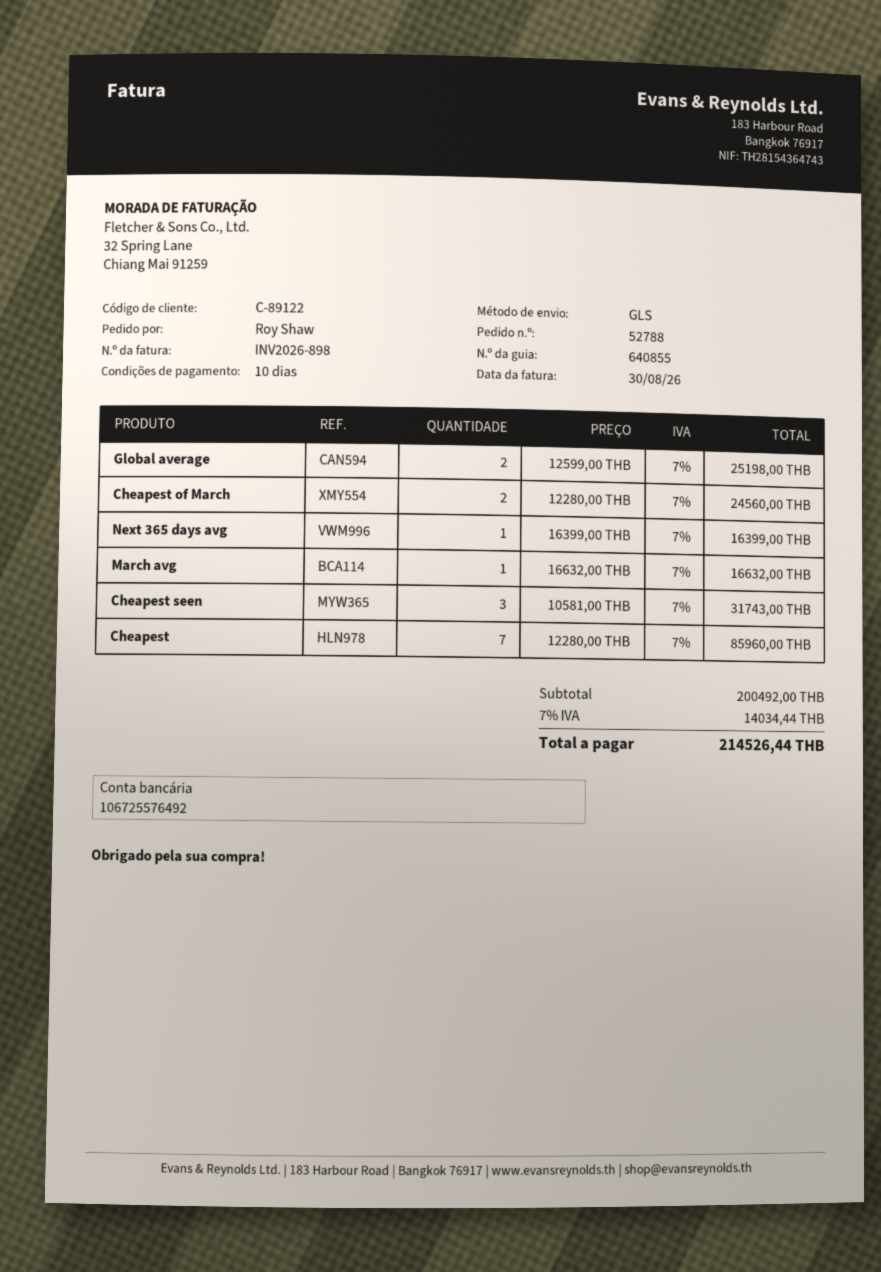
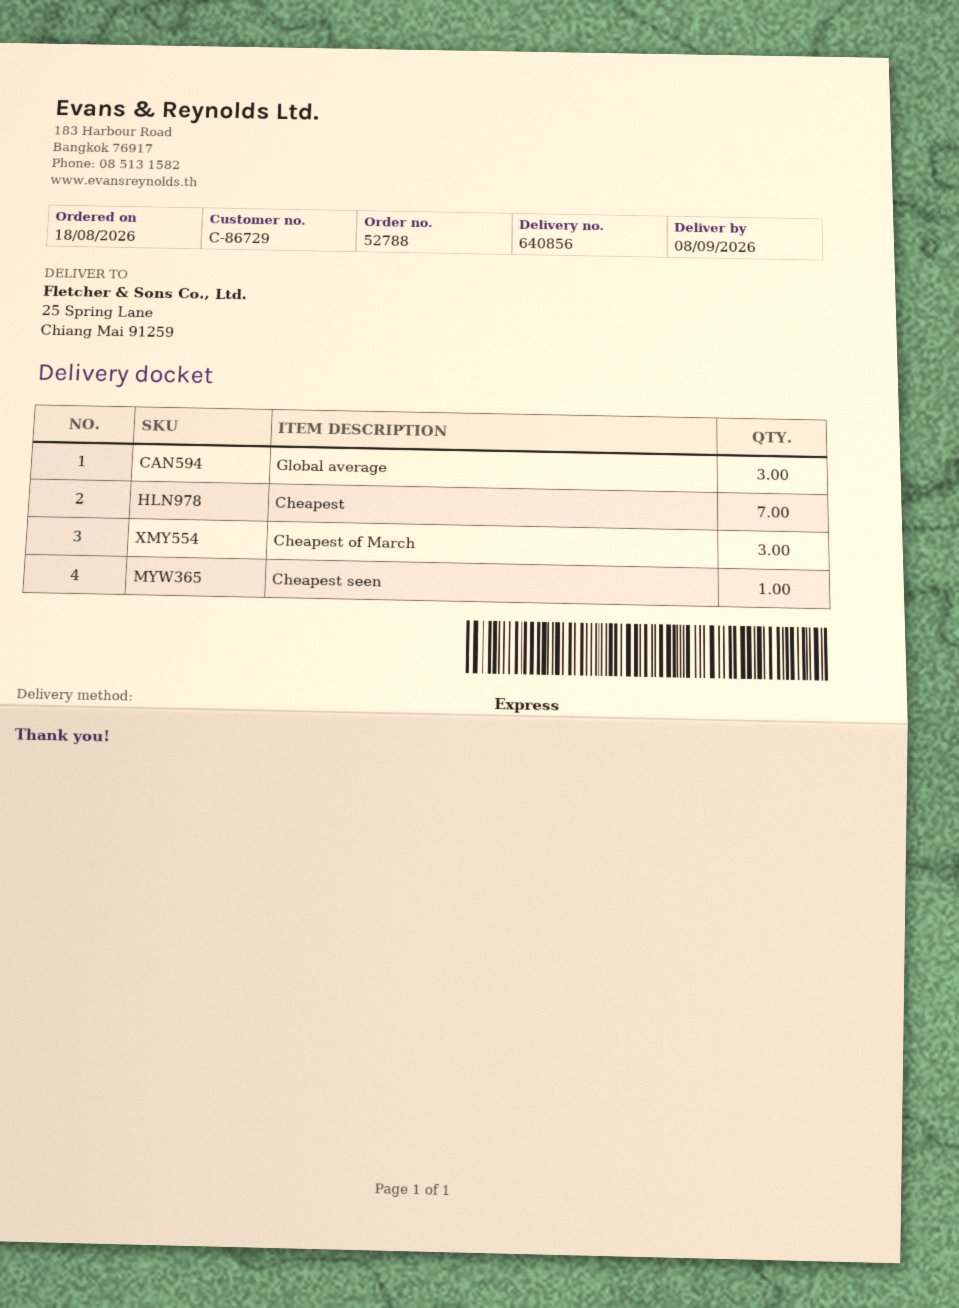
delivery note number: 640855 -> 640856
customer number: C-89122 -> C-86729
shipping method: GLS -> express
Global average: 2 -> 3
Cheapest of March: 2 -> 3
Next 365 days avg: 1 -> none
March avg: 1 -> none
Cheapest seen: 3 -> 1

